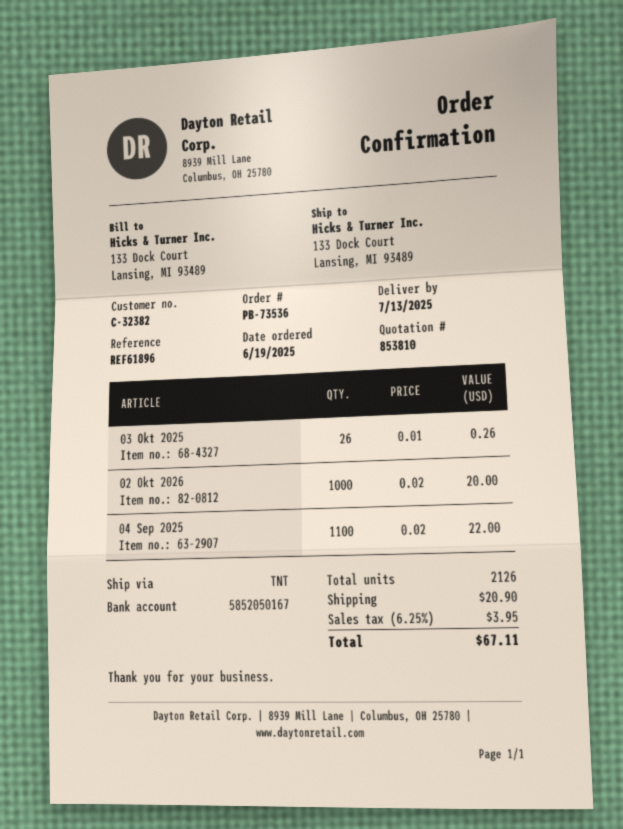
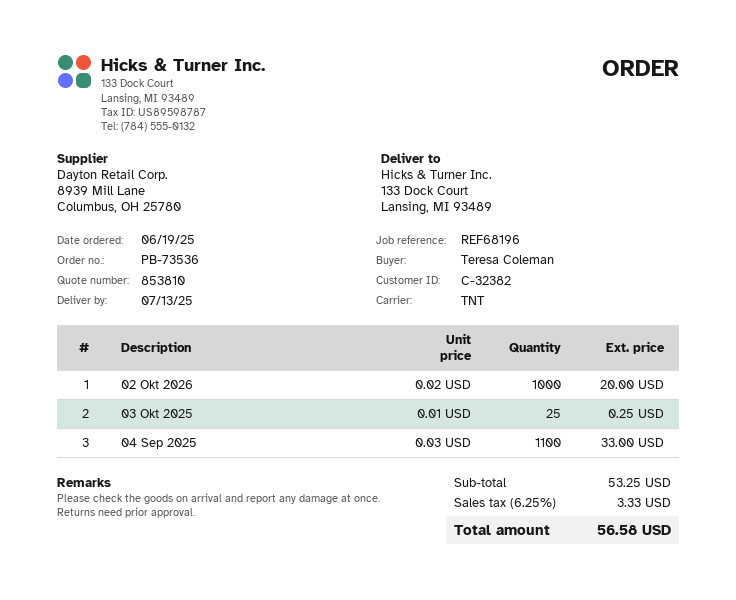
reference: REF61896 -> REF68196
03 Okt 2025: 26 x 0.01 = 0.26 -> 25 x 0.01 = 0.25
04 Sep 2025: 1100 x 0.02 = 22.00 -> 1100 x 0.03 = 33.00
shipping: 20.90 -> none
tax: 6.25% = 3.95 -> 6.25% = 3.33
total: 67.11 -> 56.58

